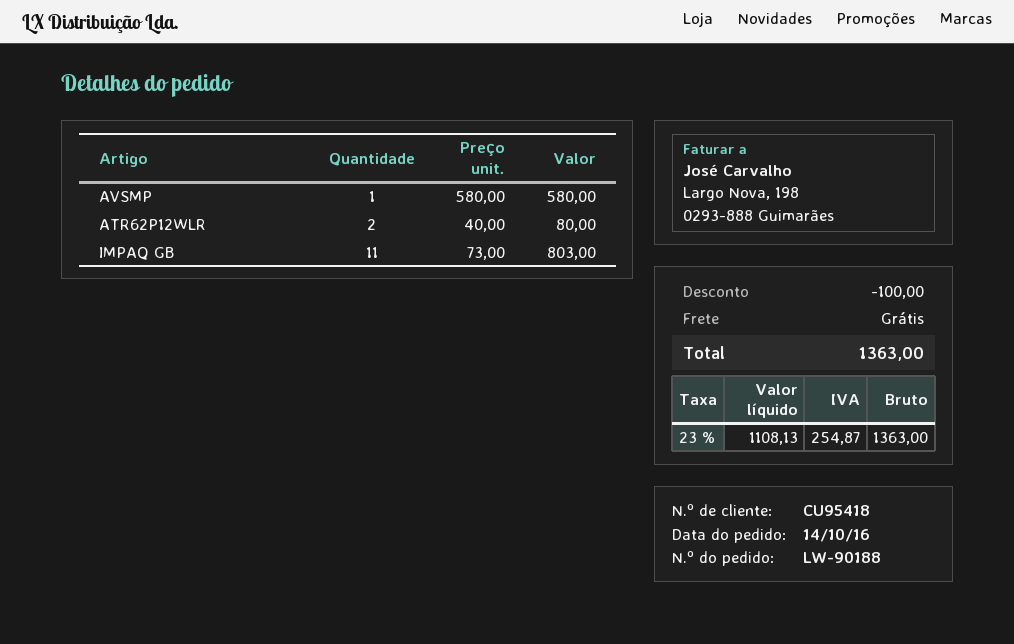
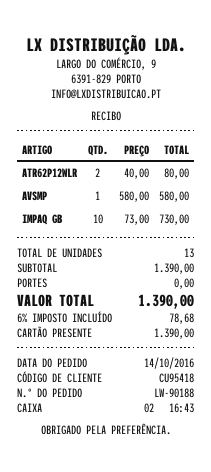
IMPAQ GB: 11 x 73.00 = 803.00 -> 10 x 73.00 = 730.00
discount: 100.00 -> none
tax: 23% = 254.87 -> 6% = 78.68
total: 1363.00 -> 1390.00

